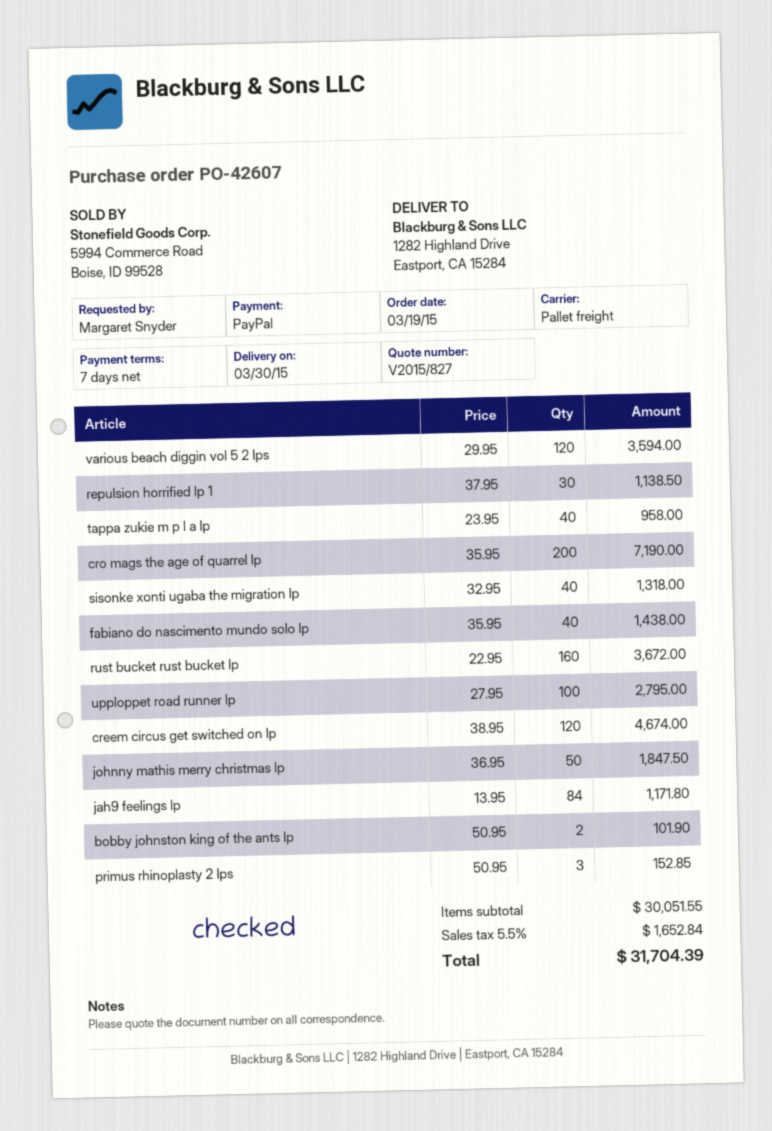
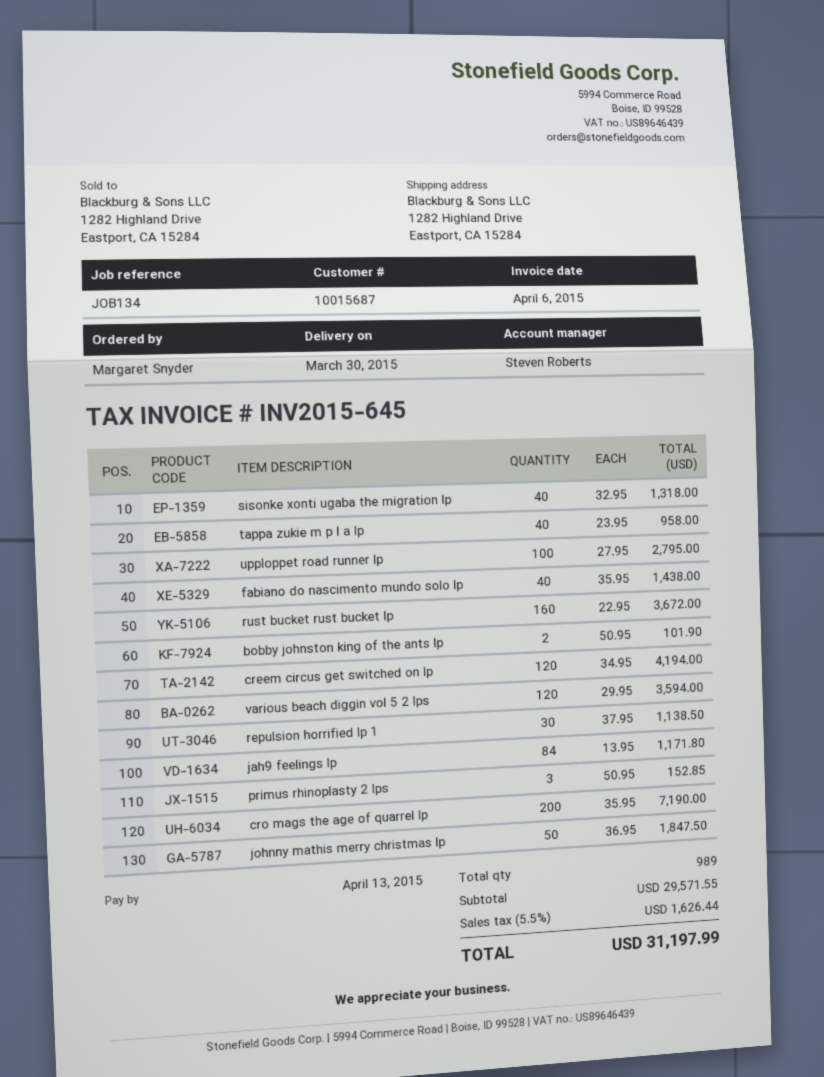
creem circus get switched on lp: 120 x 38.95 = 4674.00 -> 120 x 34.95 = 4194.00
subtotal: 30051.55 -> 29571.55
tax: 5.5% = 1652.84 -> 5.5% = 1626.44
total: 31704.39 -> 31197.99

